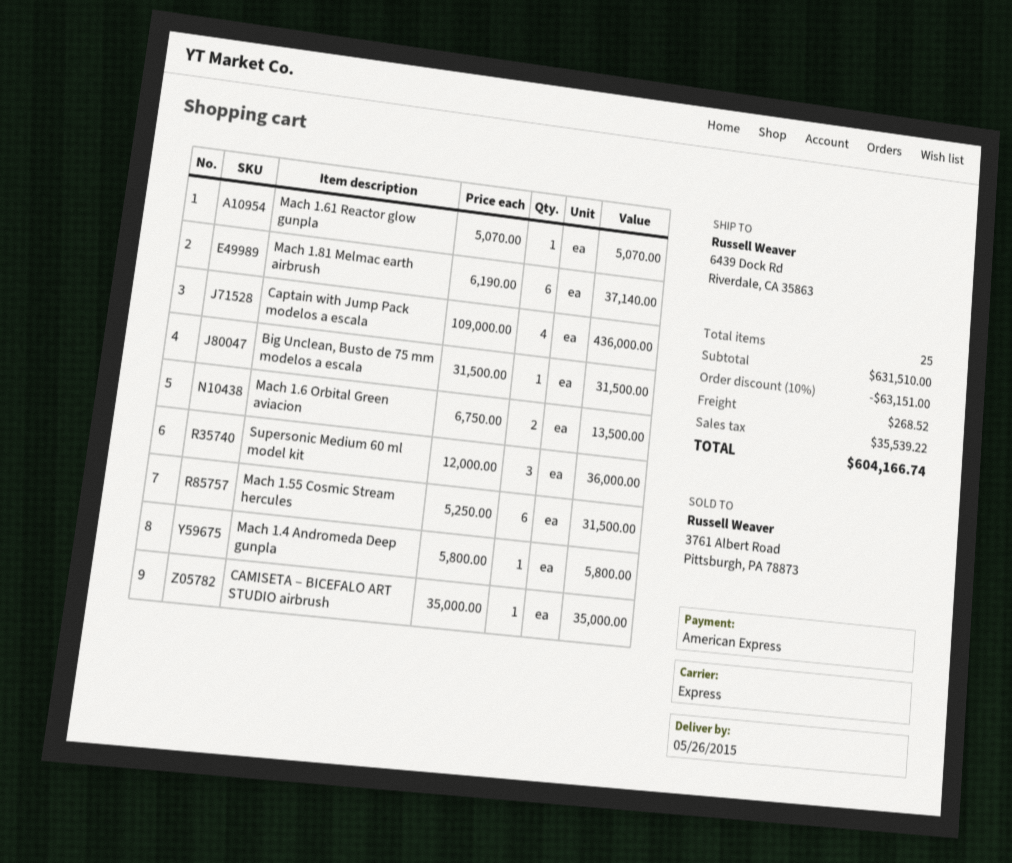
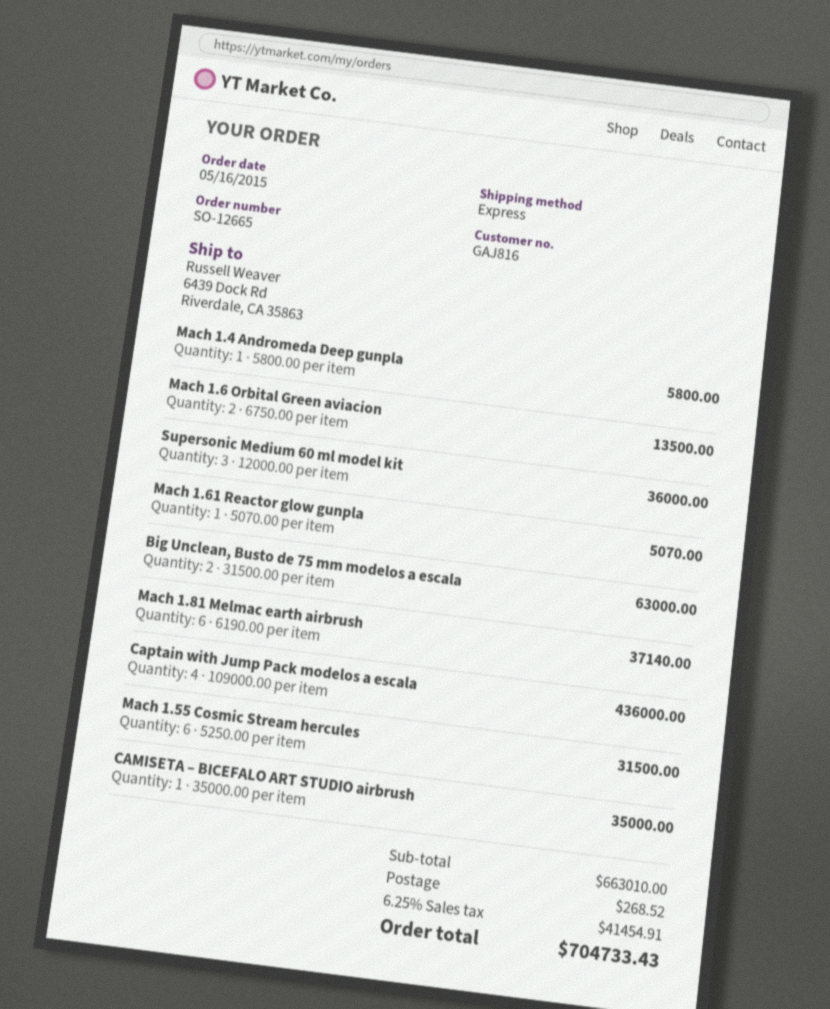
Big Unclean, Busto de 75 mm modelos a escala: 1 x 31500.00 = 31500.00 -> 2 x 31500.00 = 63000.00
subtotal: 631510.00 -> 663010.00
discount: 10% = 63151.00 -> none
tax: 35539.22 -> 41454.91
total: 604166.74 -> 704733.43

